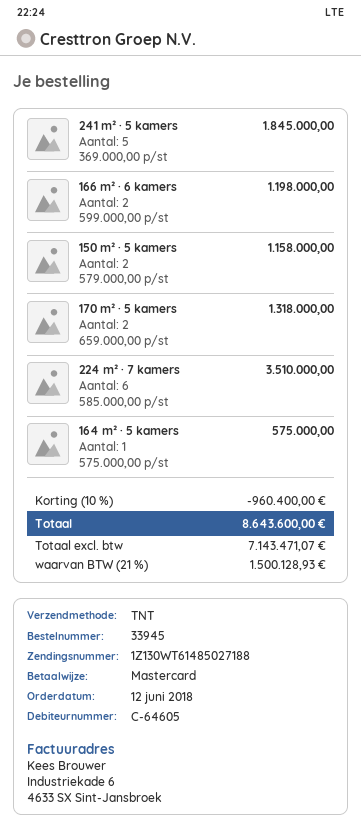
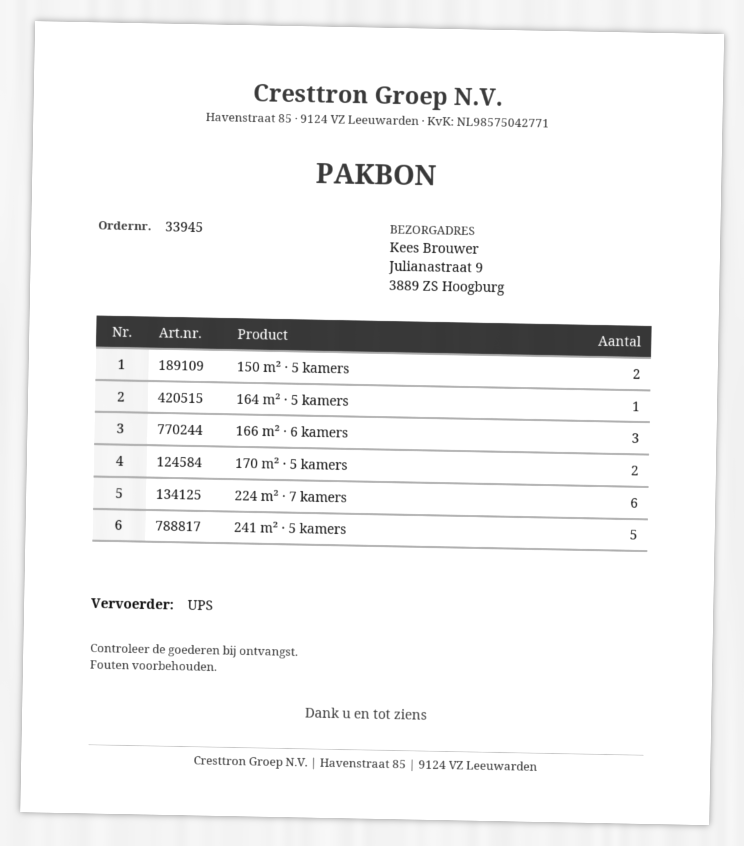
shipping method: TNT -> UPS
166 m² · 6 kamers: 2 -> 3

